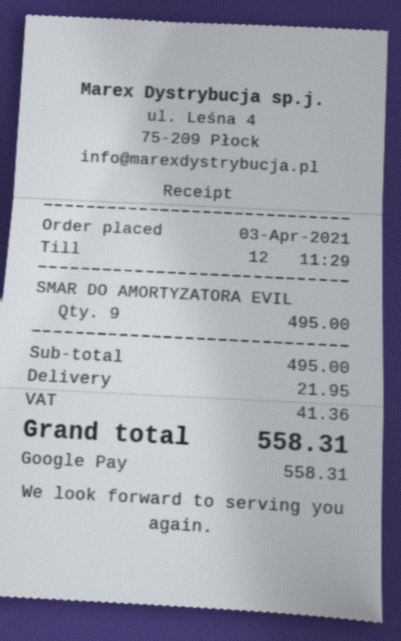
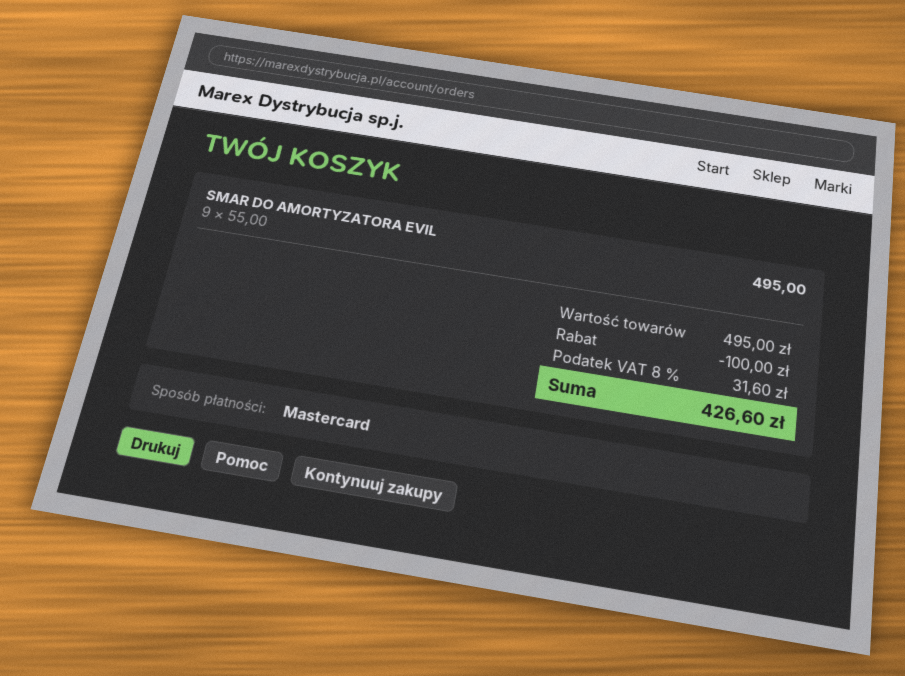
payment method: Google Pay -> Mastercard
discount: none -> 100.00
shipping: 21.95 -> none
tax: 41.36 -> 31.60
total: 558.31 -> 426.60

